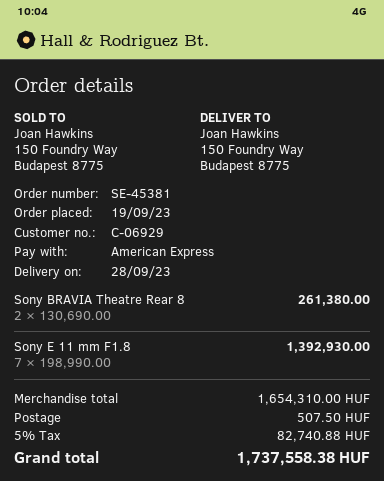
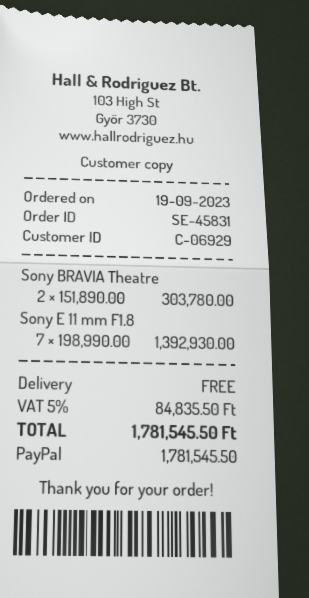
order number: SE-45381 -> SE-45831
payment method: American Express -> PayPal
Sony BRAVIA Theatre Rear 8: 2 x 130690.00 = 261380.00 -> 2 x 151890.00 = 303780.00
shipping: 507.50 -> 0.00
tax: 5% = 82740.88 -> 5% = 84835.50
total: 1737558.38 -> 1781545.50

